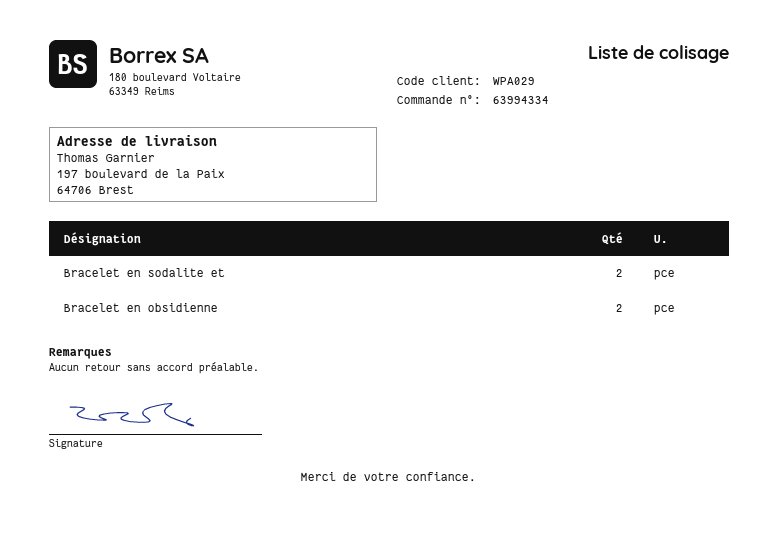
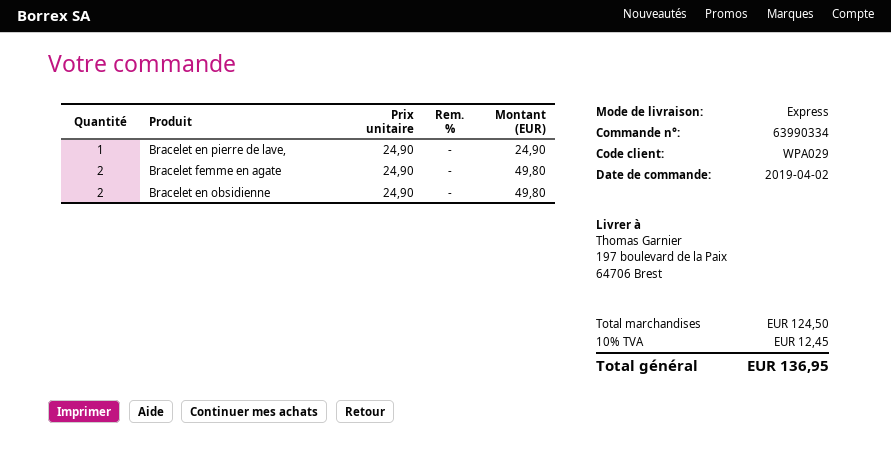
order number: 63994334 -> 63990334
Bracelet en sodalite et: 2 -> none
Bracelet en pierre de lave,: none -> 1
Bracelet femme en agate: none -> 2

